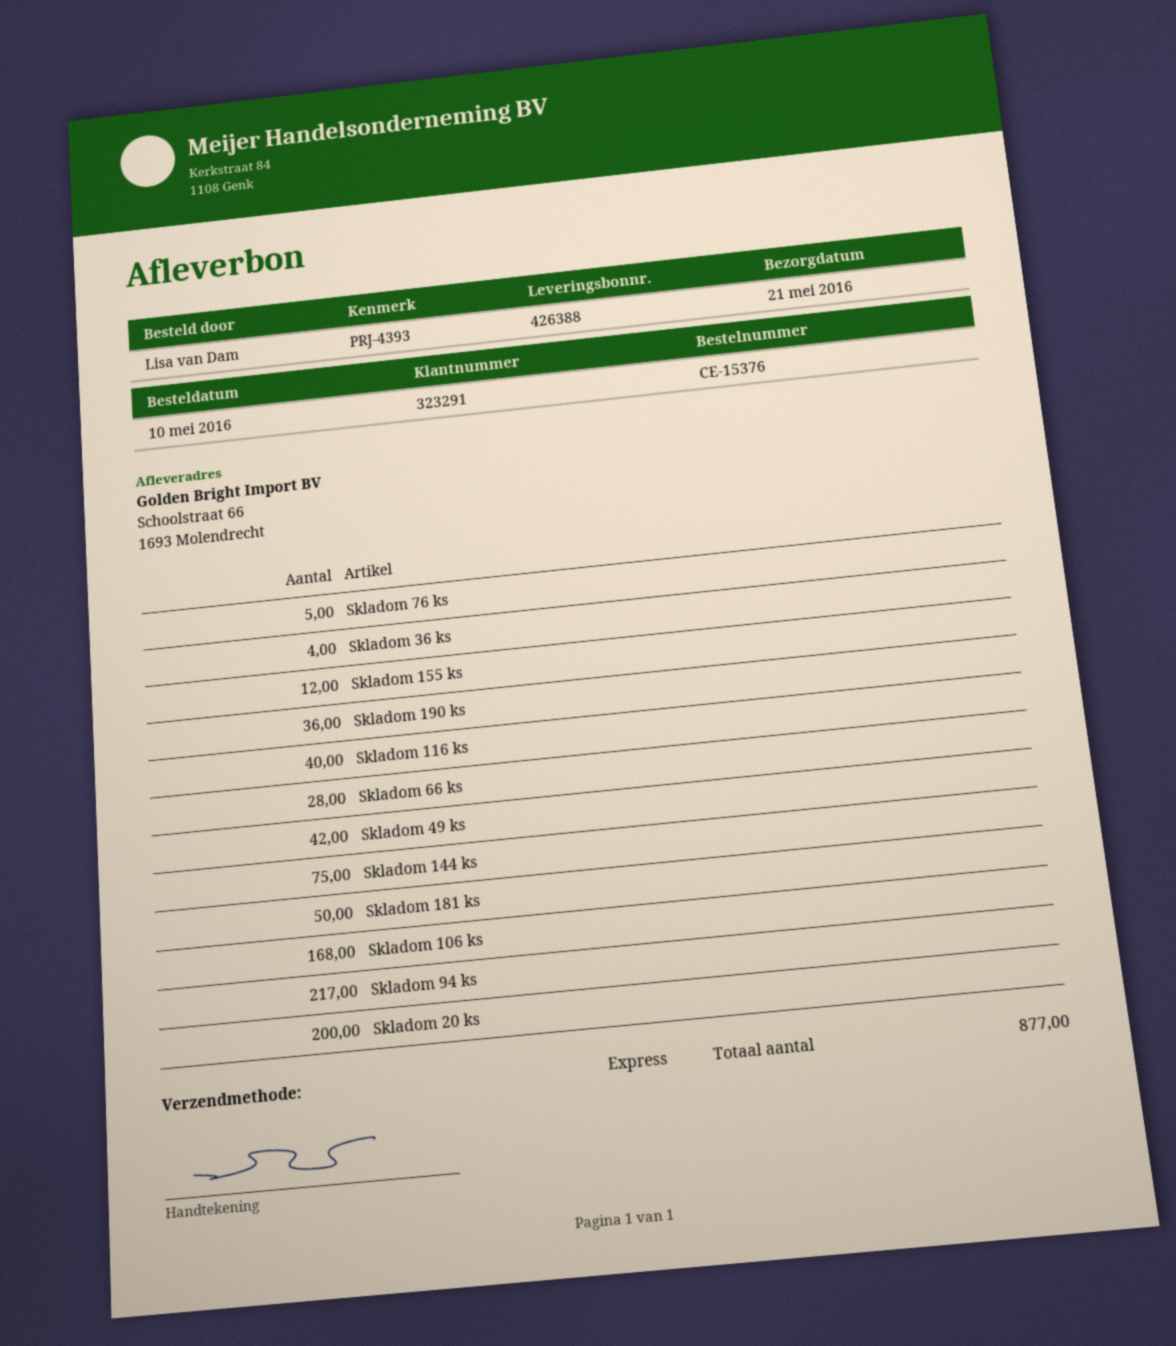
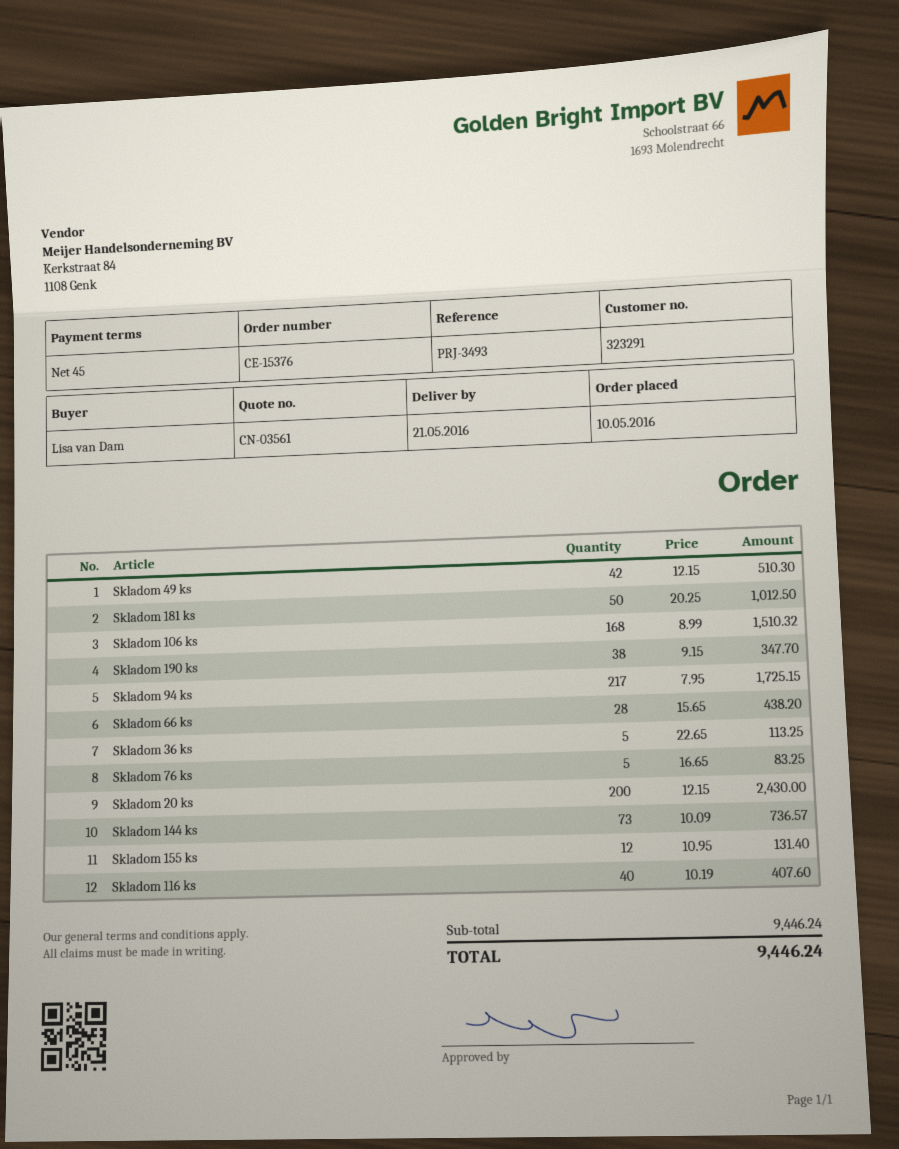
reference: PRJ-4393 -> PRJ-3493
Skladom 36 ks: 4 -> 5
Skladom 190 ks: 36 -> 38
Skladom 144 ks: 75 -> 73

